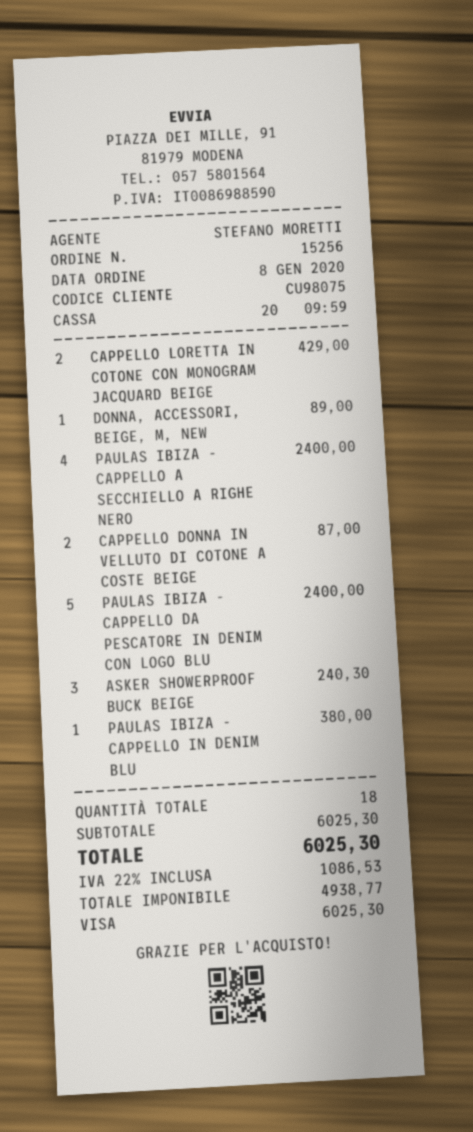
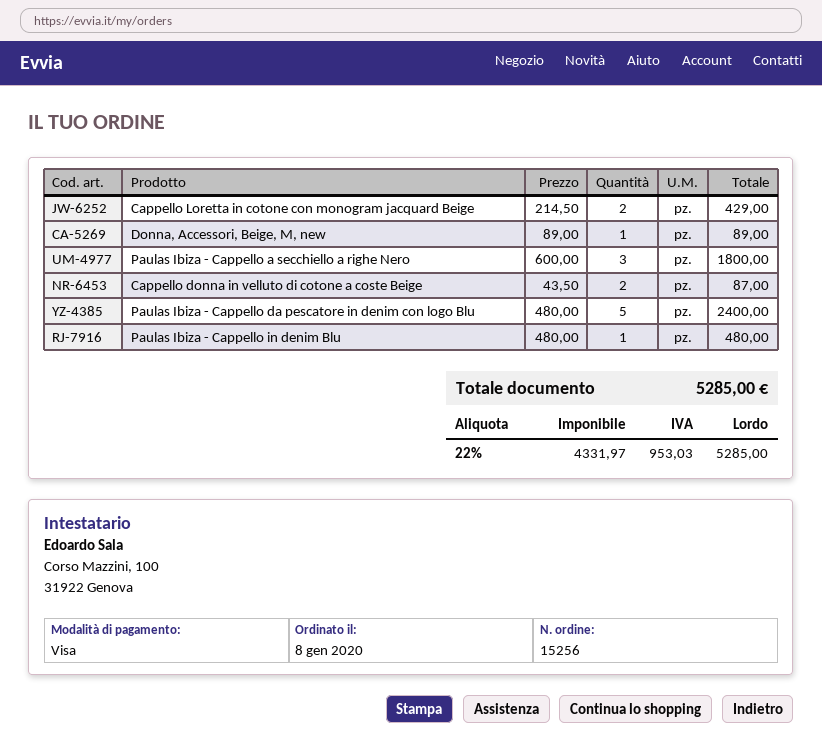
PAULAS IBIZA - CAPPELLO A SECCHIELLO A RIGHE NERO: 4 for 2400.00 -> 3 for 1800.00
ASKER SHOWERPROOF BUCK BEIGE: 3 for 240.30 -> none
PAULAS IBIZA - CAPPELLO IN DENIM BLU: 1 for 380.00 -> 1 for 480.00
net: 4938.77 -> 4331.97
tax: 22% = 1086.53 -> 22% = 953.03
total: 6025.30 -> 5285.00

